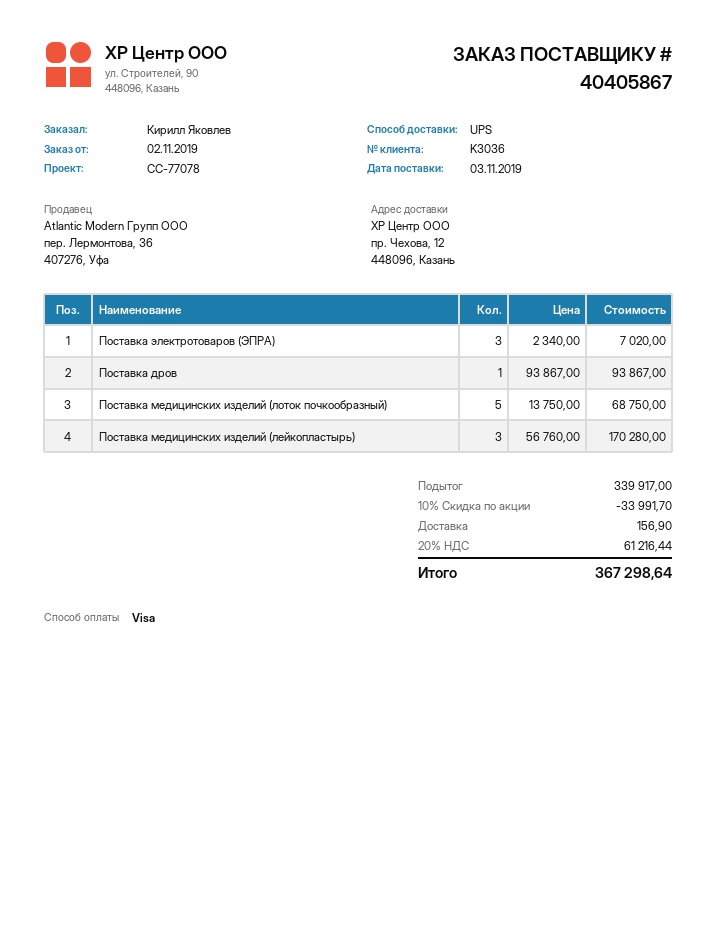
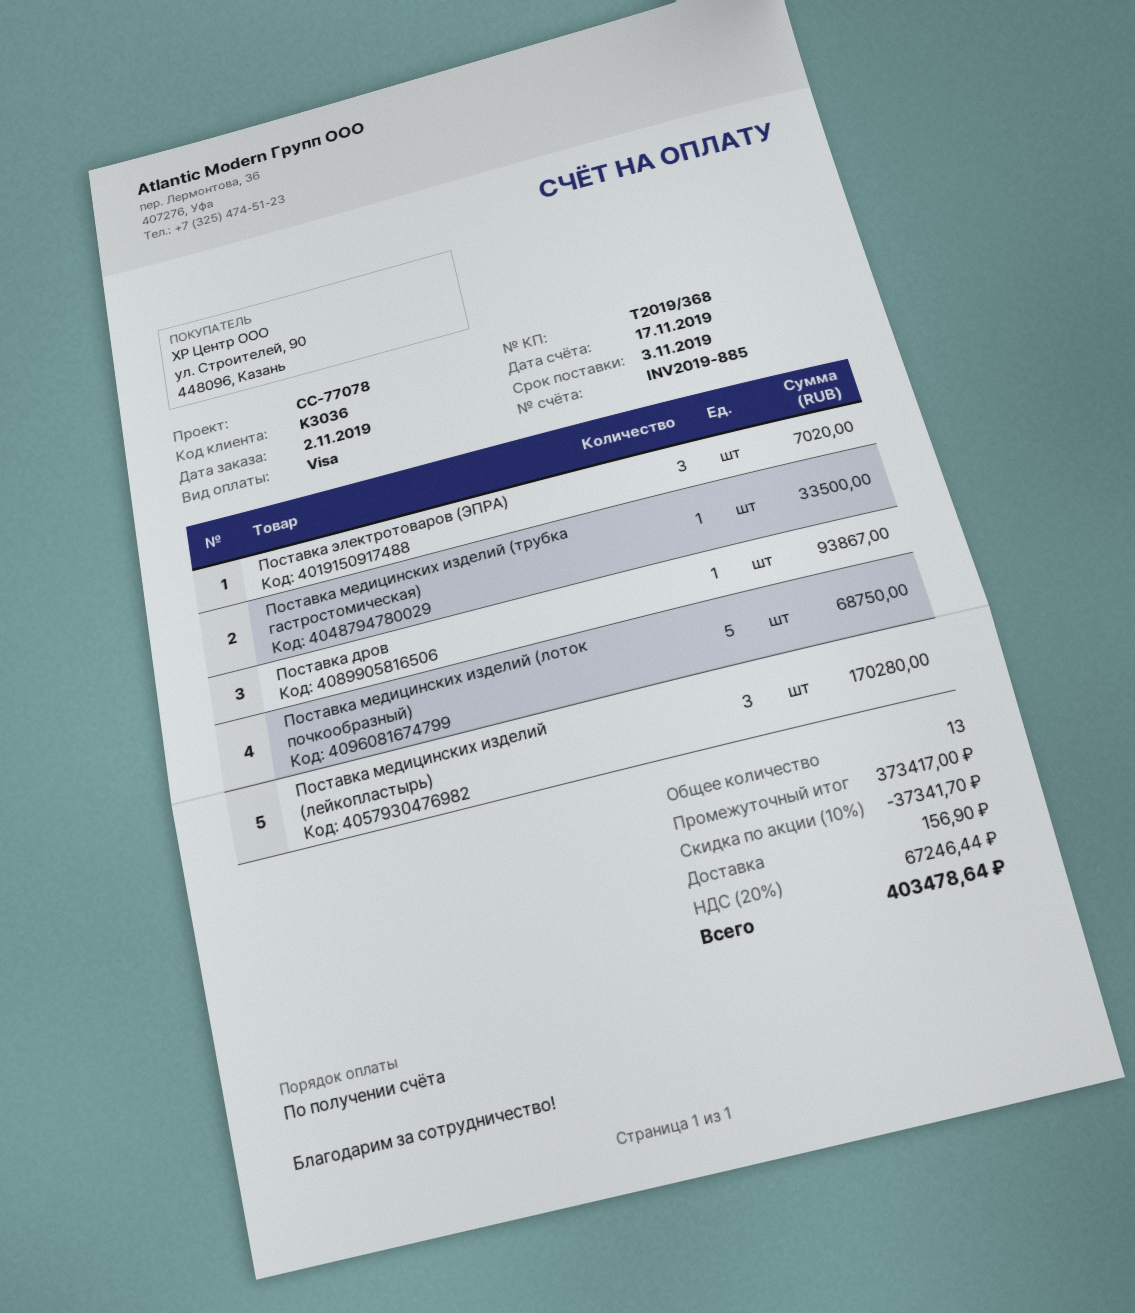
Поставка медицинских изделий (трубка гастростомическая): none -> 1 for 33500.00
subtotal: 339917.00 -> 373417.00
discount: 10% = 33991.70 -> 10% = 37341.70
tax: 20% = 61216.44 -> 20% = 67246.44
total: 367298.64 -> 403478.64

